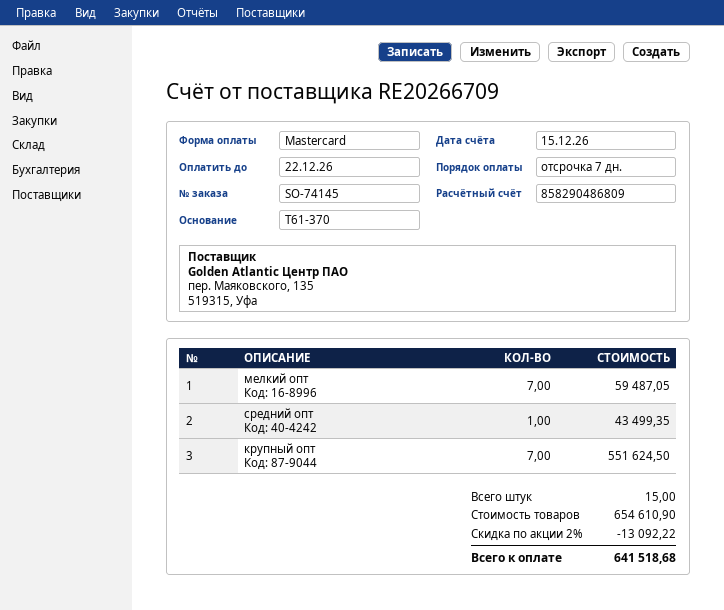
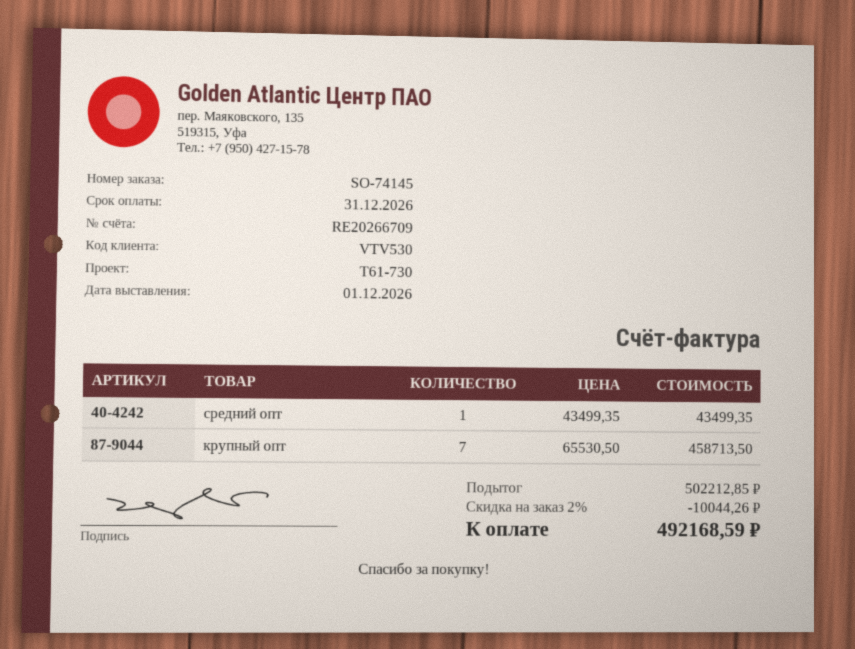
invoice date: 2026-12-15 -> 2026-12-01
due date: 2026-12-22 -> 2026-12-31
reference: T61-370 -> T61-730
мелкий опт: 7 for 59487.05 -> none
крупный опт: 7 for 551624.50 -> 7 for 458713.50
subtotal: 654610.90 -> 502212.85
discount: 2% = 13092.22 -> 2% = 10044.26
total: 641518.68 -> 492168.59

